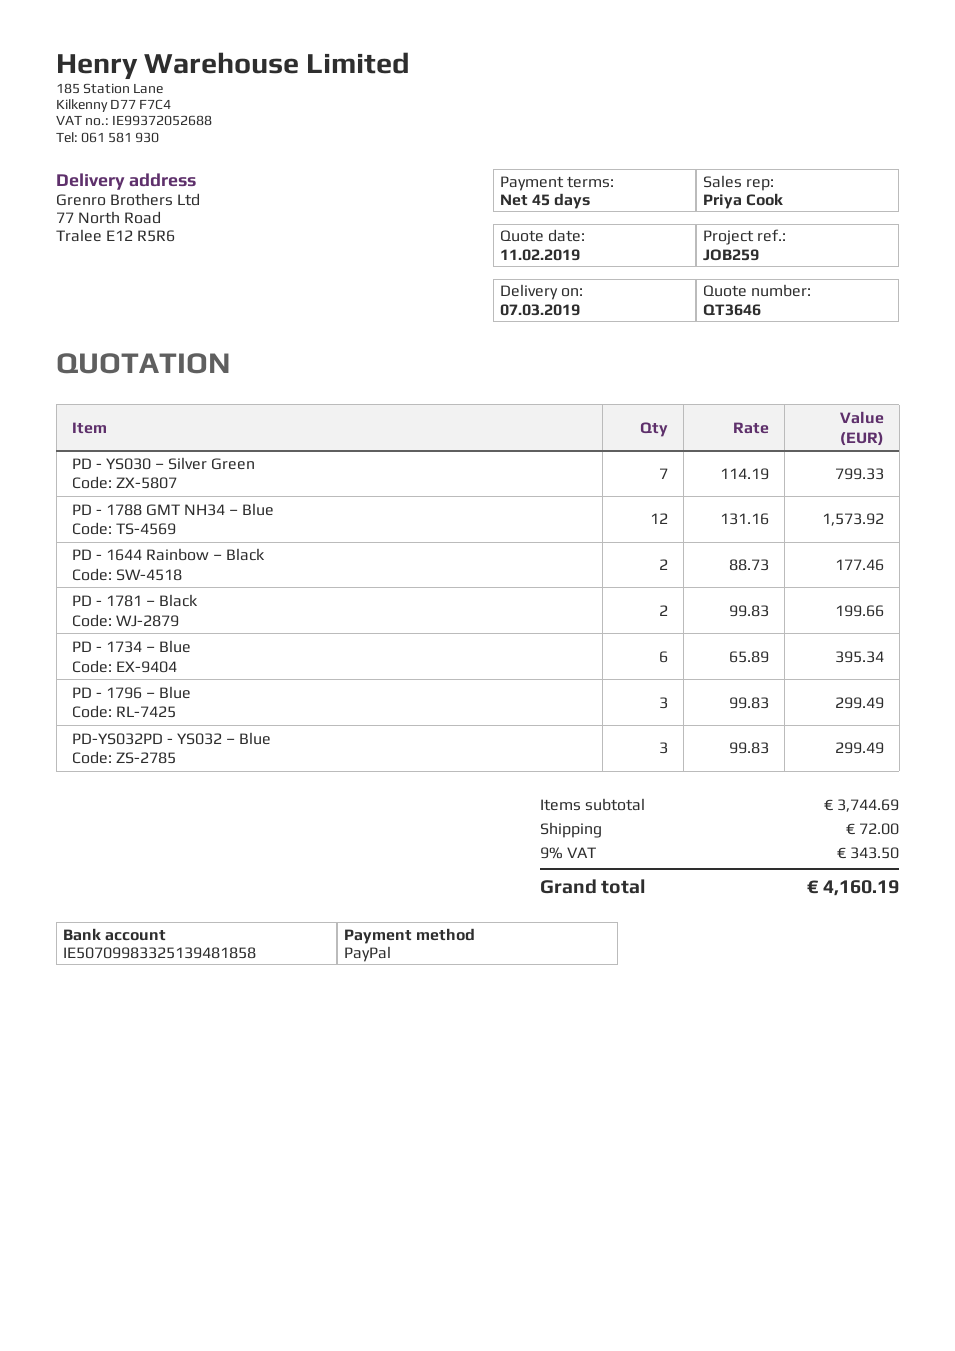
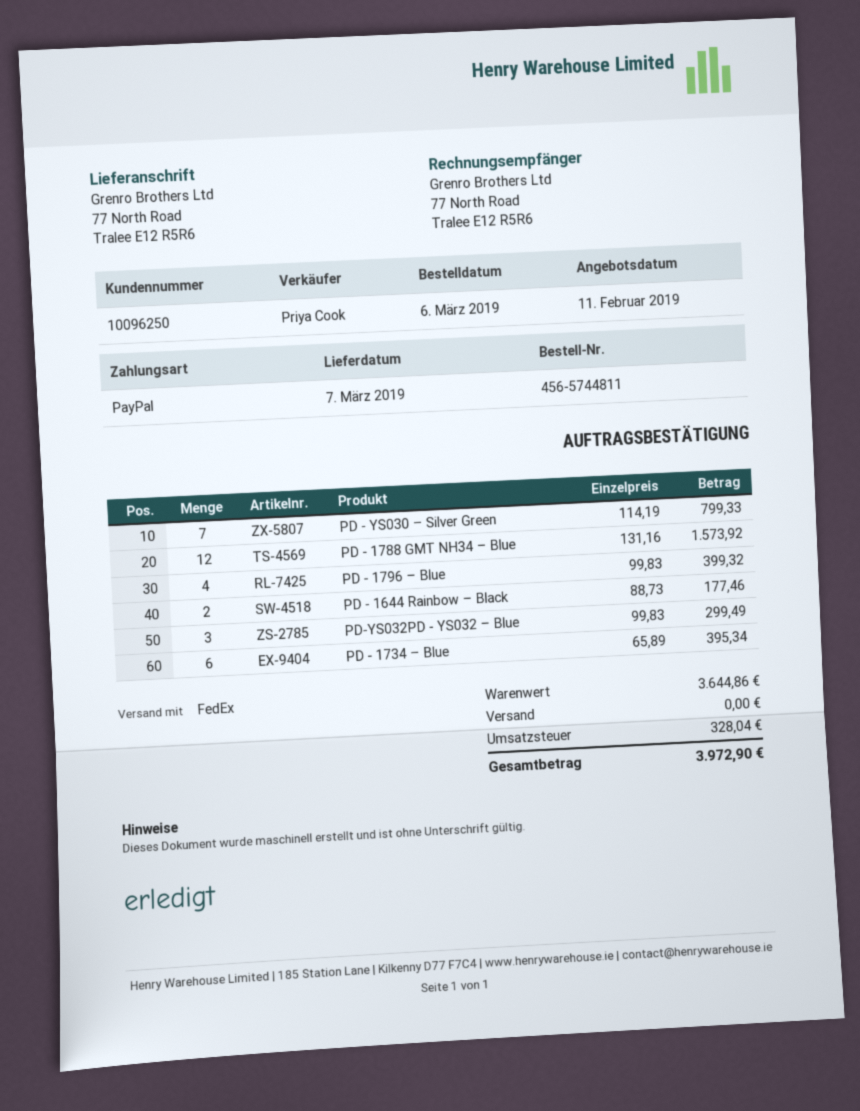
PD - 1781 – Black: 2 x 99.83 = 199.66 -> none
PD - 1796 – Blue: 3 x 99.83 = 299.49 -> 4 x 99.83 = 399.32
subtotal: 3744.69 -> 3644.86
shipping: 72.00 -> 0.00
tax: 343.50 -> 328.04
total: 4160.19 -> 3972.90

